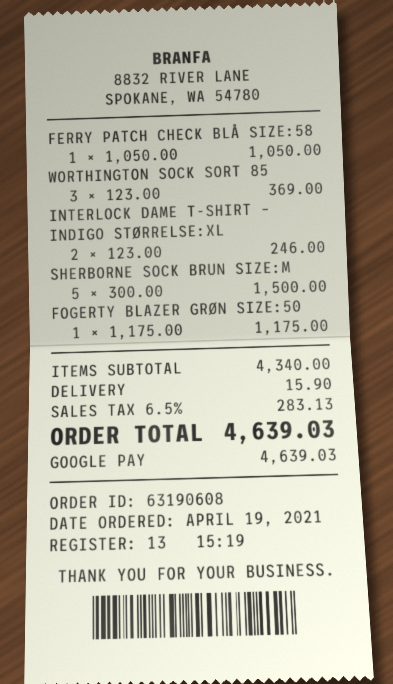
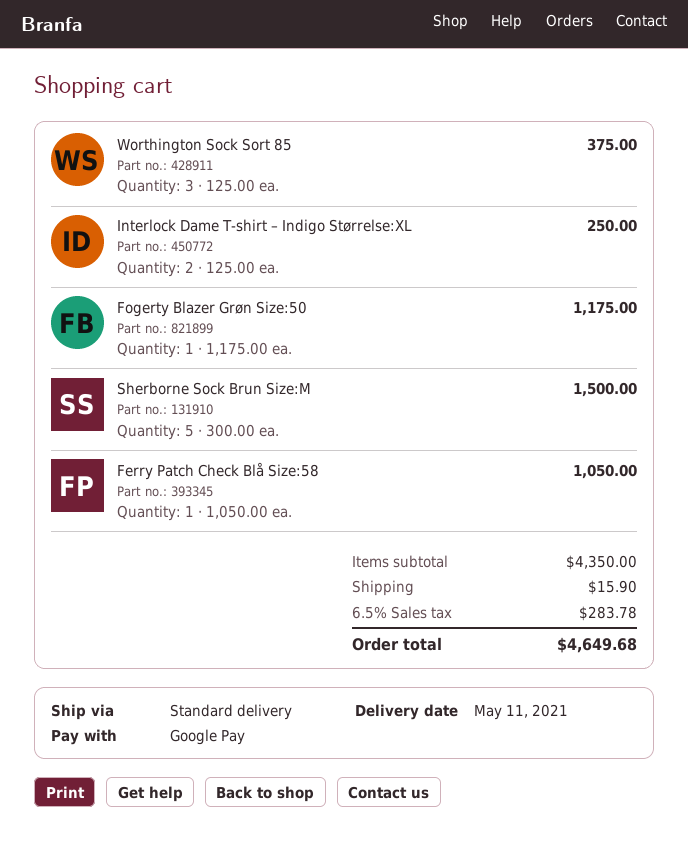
WORTHINGTON SOCK SORT 85: 3 x 123.00 = 369.00 -> 3 x 125.00 = 375.00
INTERLOCK DAME T-SHIRT – INDIGO STØRRELSE:XL: 2 x 123.00 = 246.00 -> 2 x 125.00 = 250.00
subtotal: 4340.00 -> 4350.00
tax: 6.5% = 283.13 -> 6.5% = 283.78
total: 4639.03 -> 4649.68

